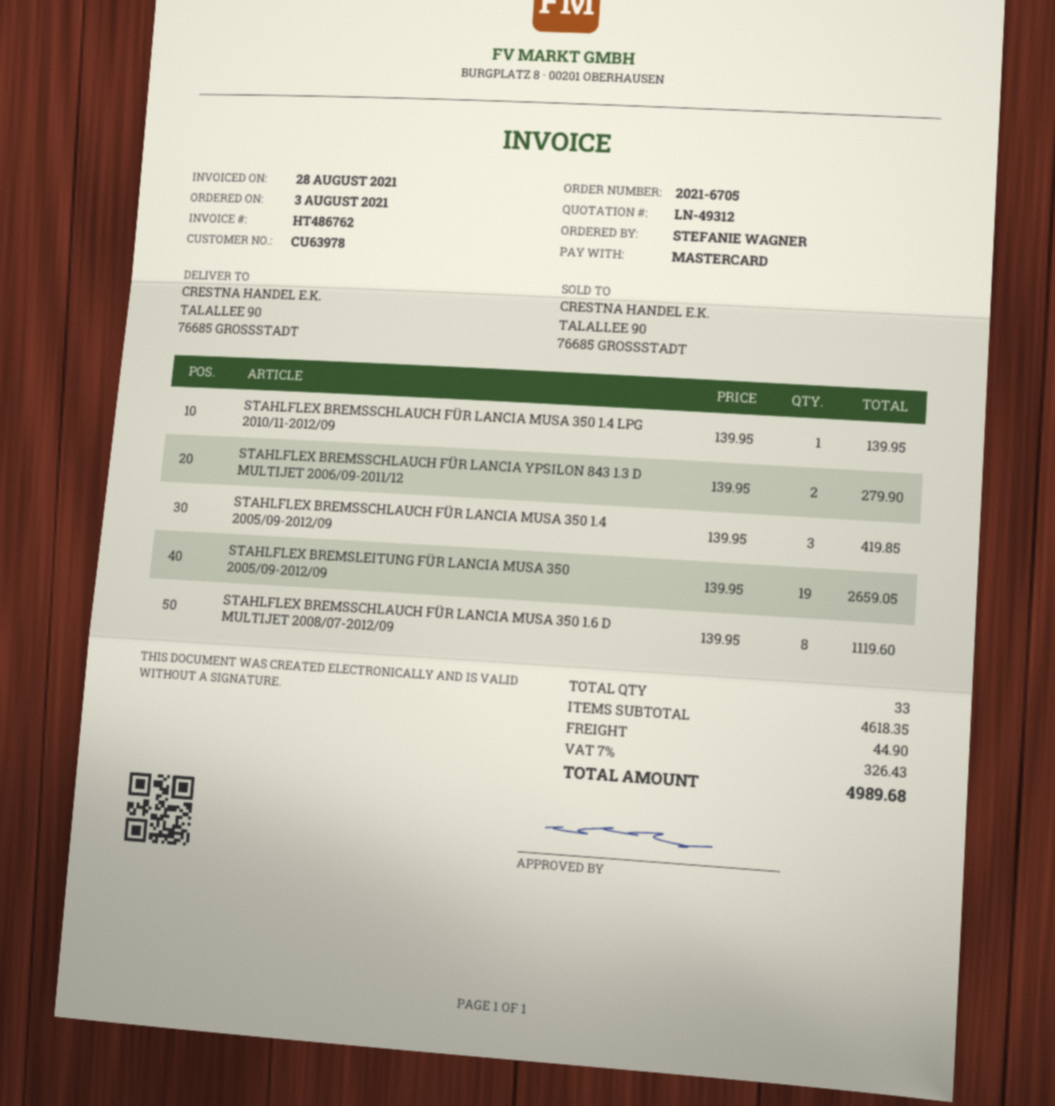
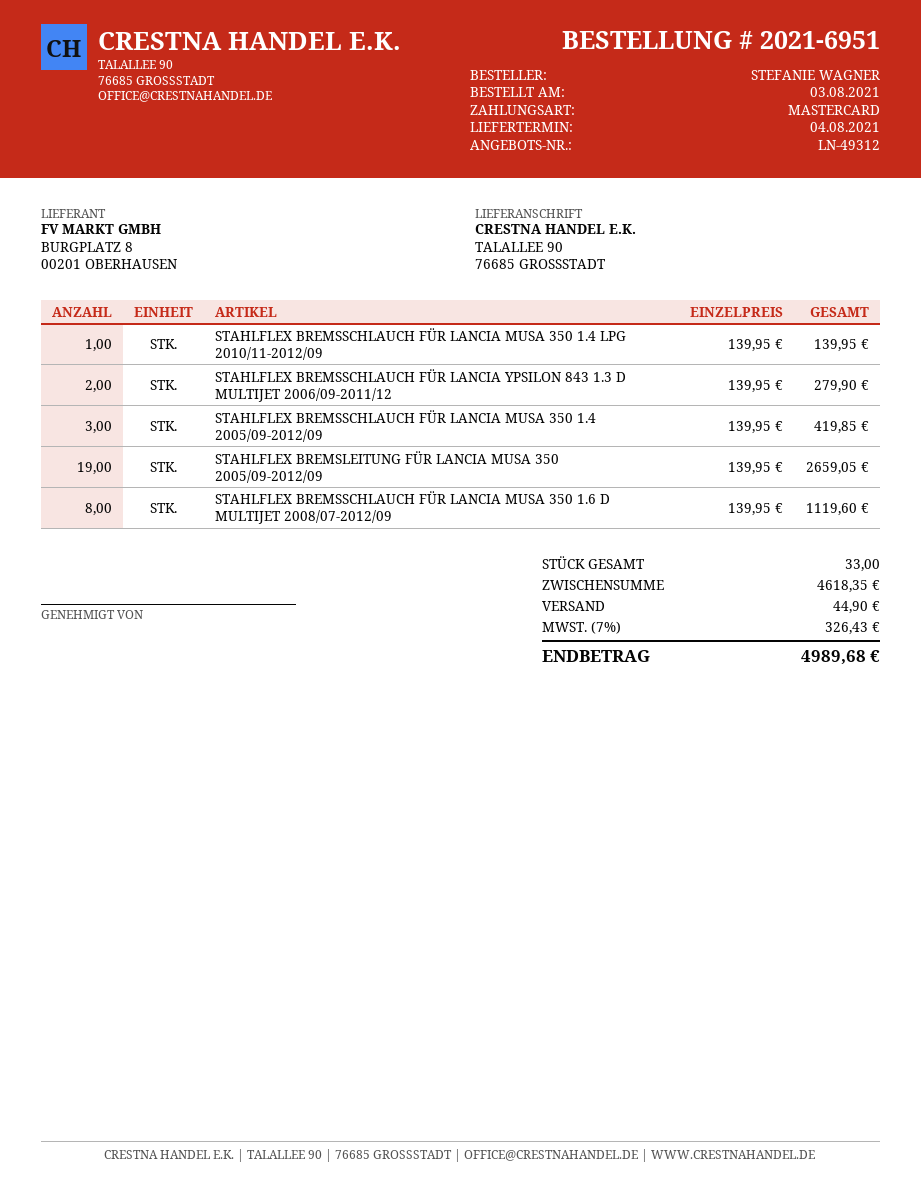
order number: 2021-6705 -> 2021-6951

